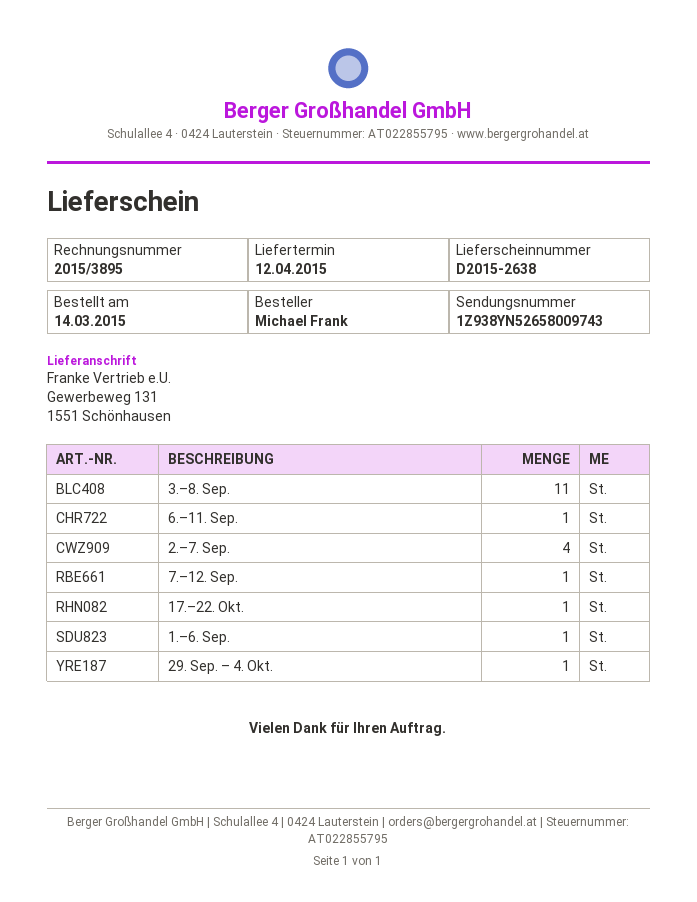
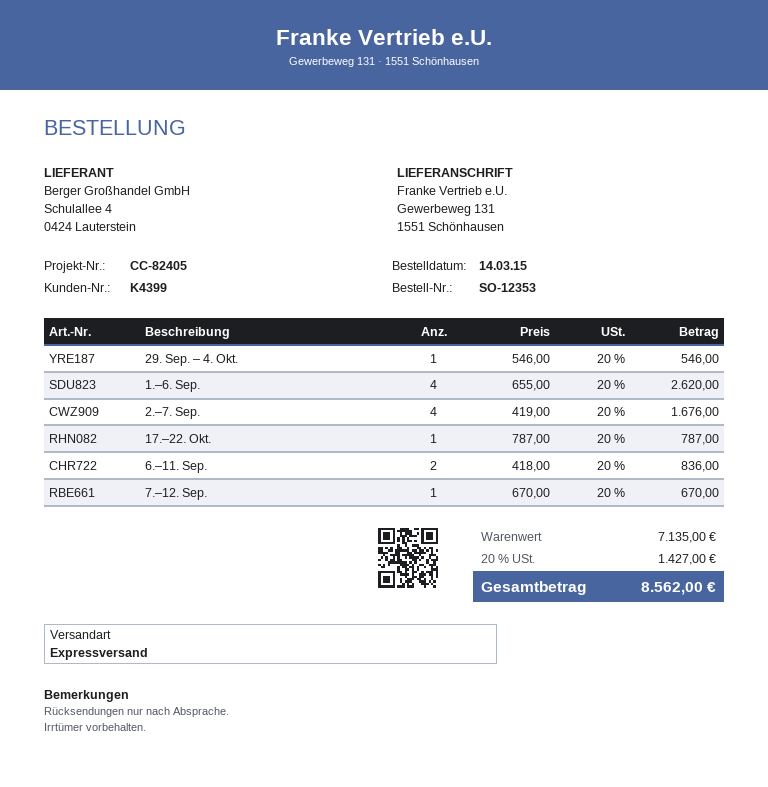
3.–8. Sep.: 11 -> none
6.–11. Sep.: 1 -> 2
1.–6. Sep.: 1 -> 4

